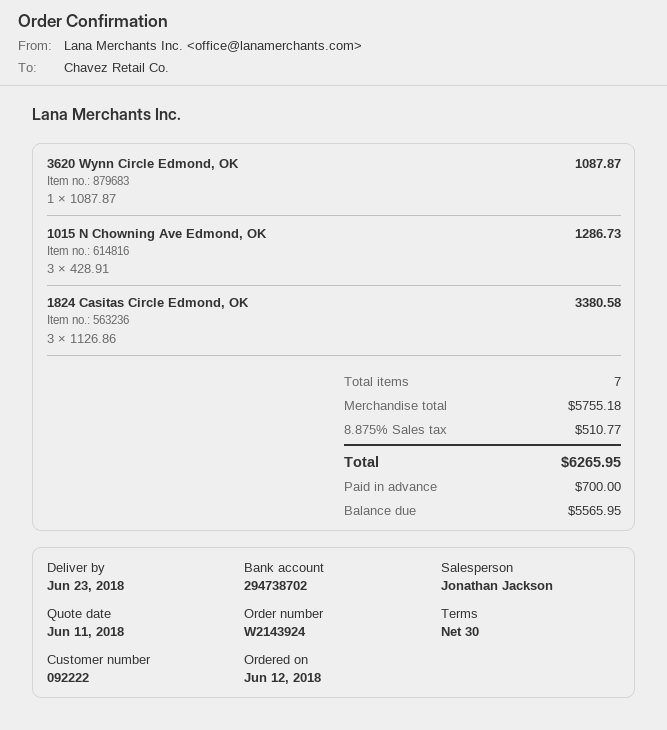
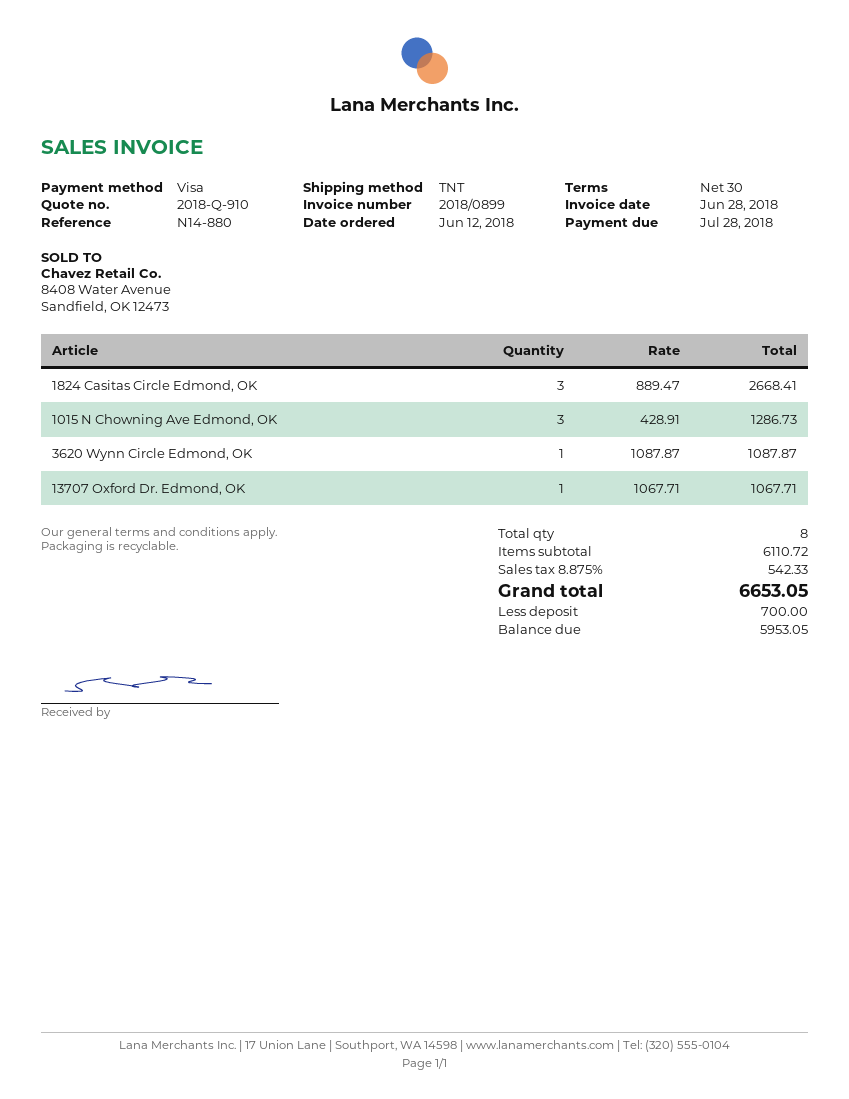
1824 Casitas Circle Edmond, OK: 3 x 1126.86 = 3380.58 -> 3 x 889.47 = 2668.41
13707 Oxford Dr. Edmond, OK: none -> 1 x 1067.71 = 1067.71
total quantity: 7 -> 8
subtotal: 5755.18 -> 6110.72
tax: 8.875% = 510.77 -> 8.875% = 542.33
total: 6265.95 -> 6653.05
balance: 5565.95 -> 5953.05

